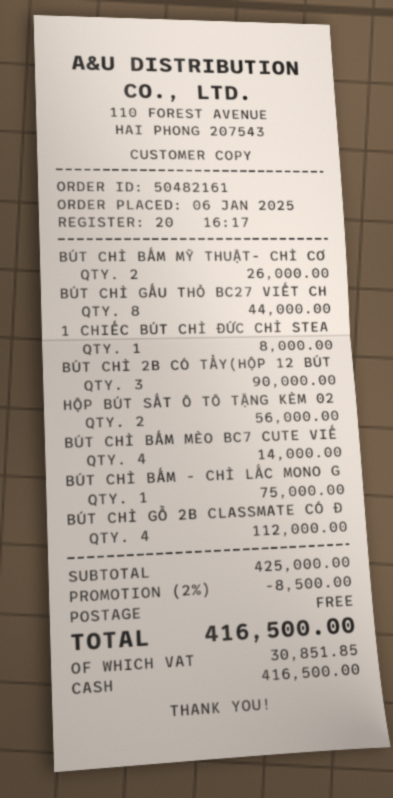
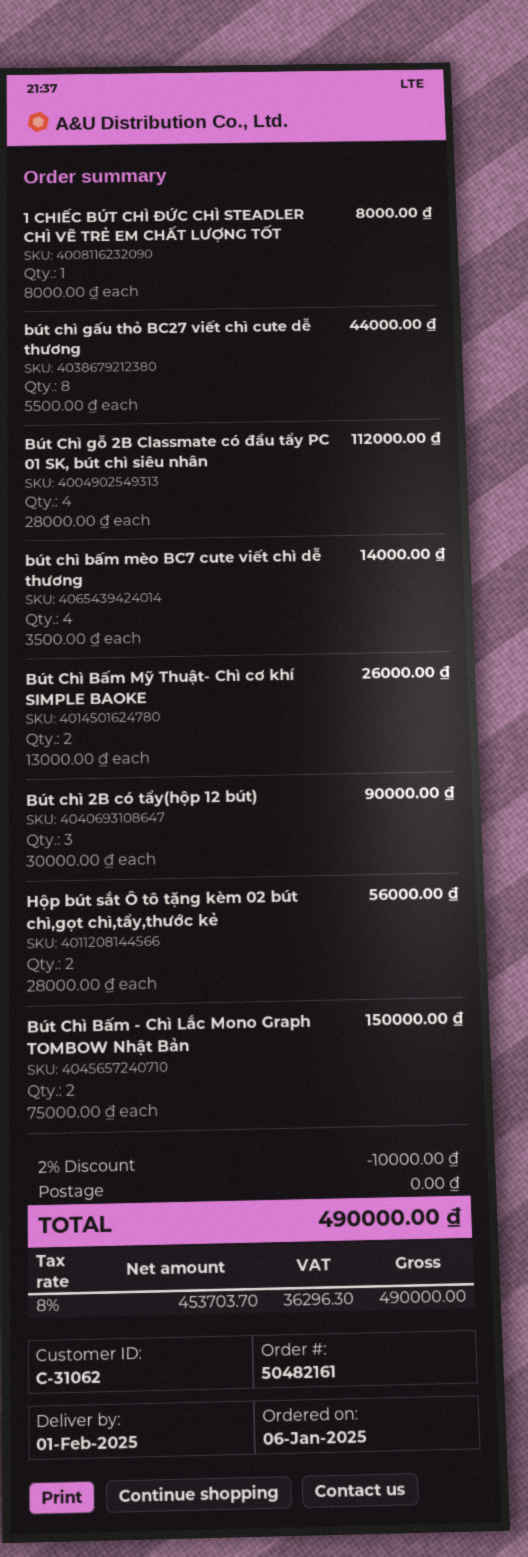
BÚT CHÌ BẤM - CHÌ LẮC MONO G: 1 for 75000.00 -> 2 for 150000.00
discount: 2% = 8500.00 -> 2% = 10000.00
tax: 30851.85 -> 36296.30
total: 416500.00 -> 490000.00

